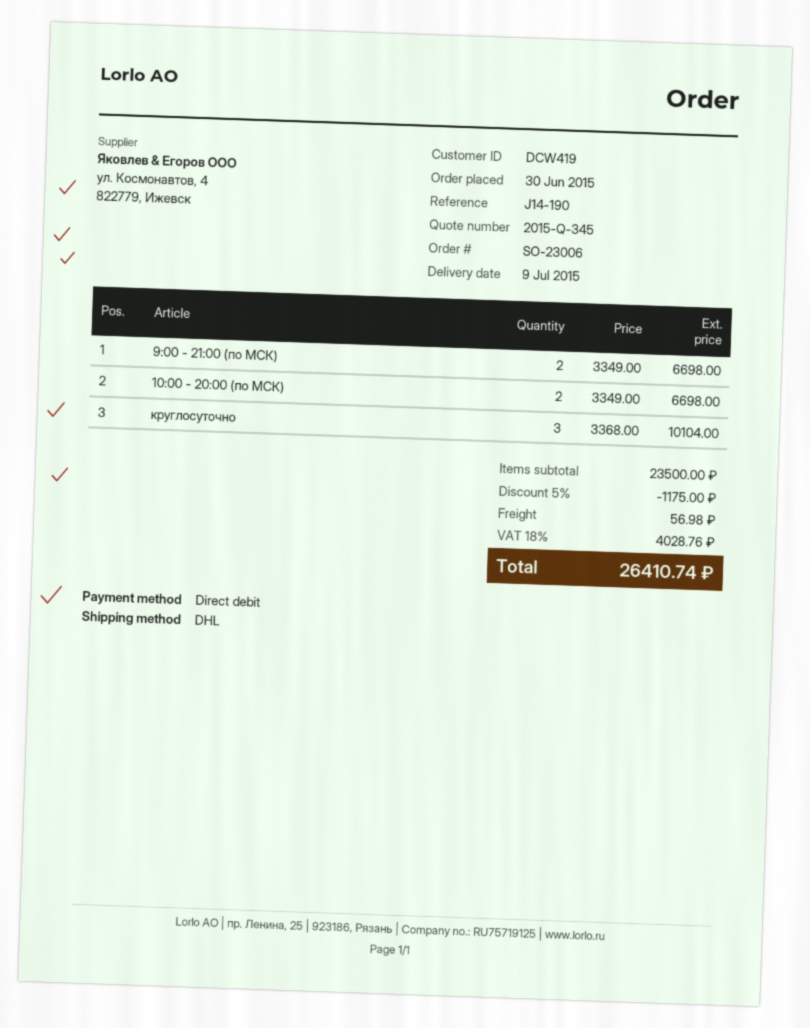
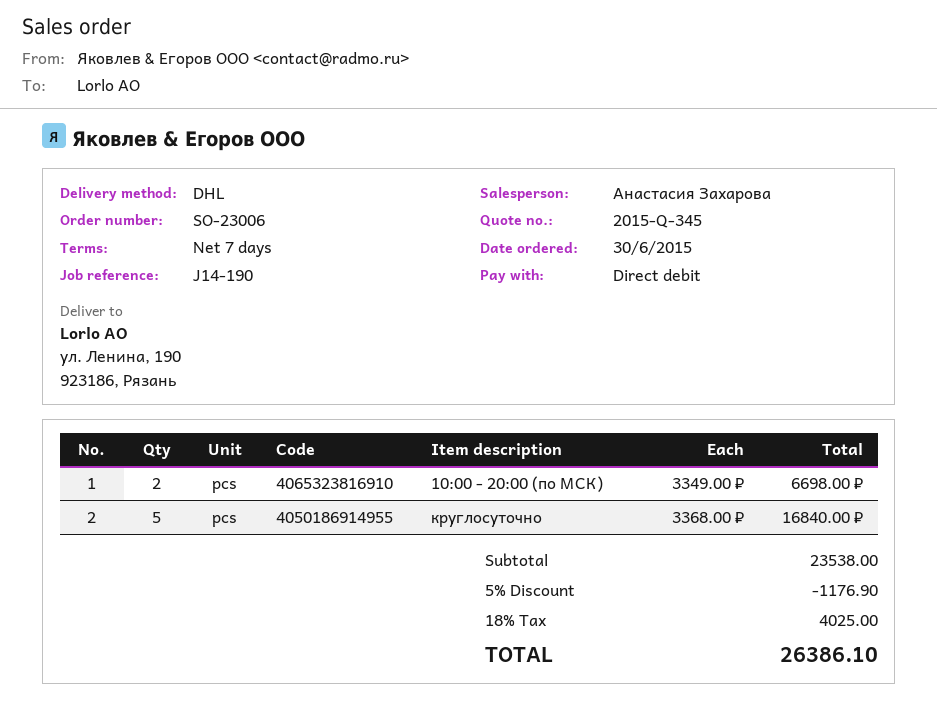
9:00 - 21:00 (по МСК): 2 x 3349.00 = 6698.00 -> none
круглосуточно: 3 x 3368.00 = 10104.00 -> 5 x 3368.00 = 16840.00
subtotal: 23500.00 -> 23538.00
discount: 5% = 1175.00 -> 5% = 1176.90
shipping: 56.98 -> none
tax: 18% = 4028.76 -> 18% = 4025.00
total: 26410.74 -> 26386.10

